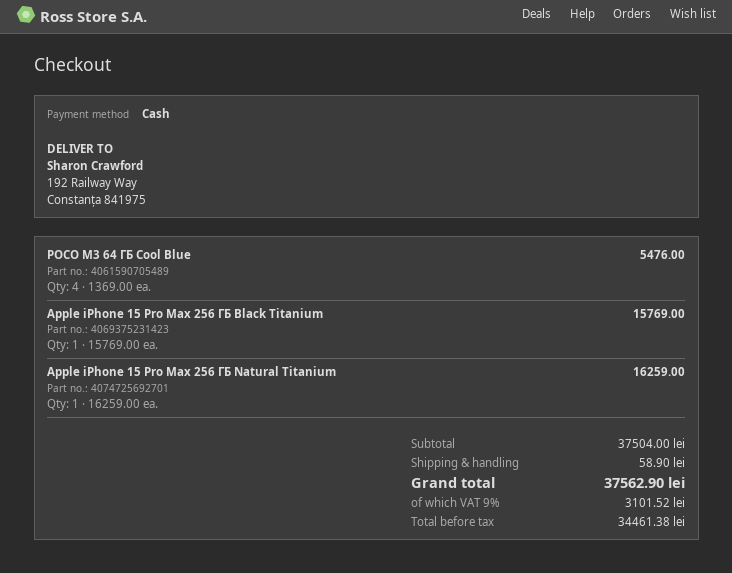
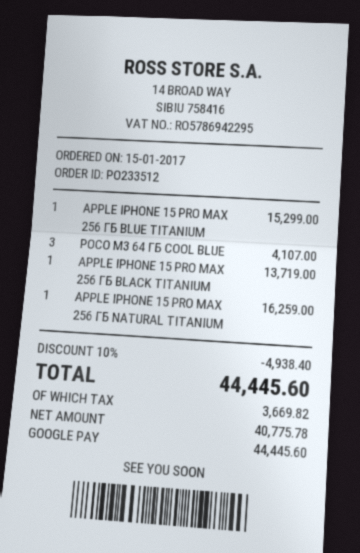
payment method: cash -> Google Pay
POCO M3 64 ГБ Cool Blue: 4 for 5476.00 -> 3 for 4107.00
Apple iPhone 15 Pro Max 256 ГБ Black Titanium: 1 for 15769.00 -> 1 for 13719.00
APPLE IPHONE 15 PRO MAX 256 ГБ BLUE TITANIUM: none -> 1 for 15299.00
discount: none -> 10% = 4938.40
shipping: 58.90 -> none
net: 34461.38 -> 40775.78
tax: 3101.52 -> 3669.82
total: 37562.90 -> 44445.60

